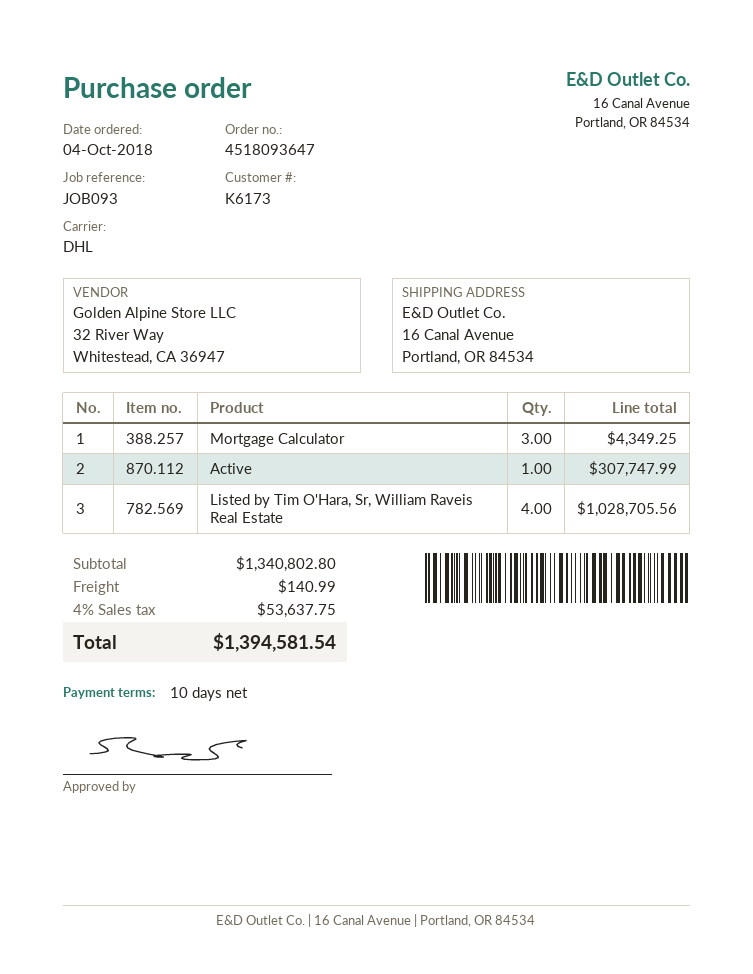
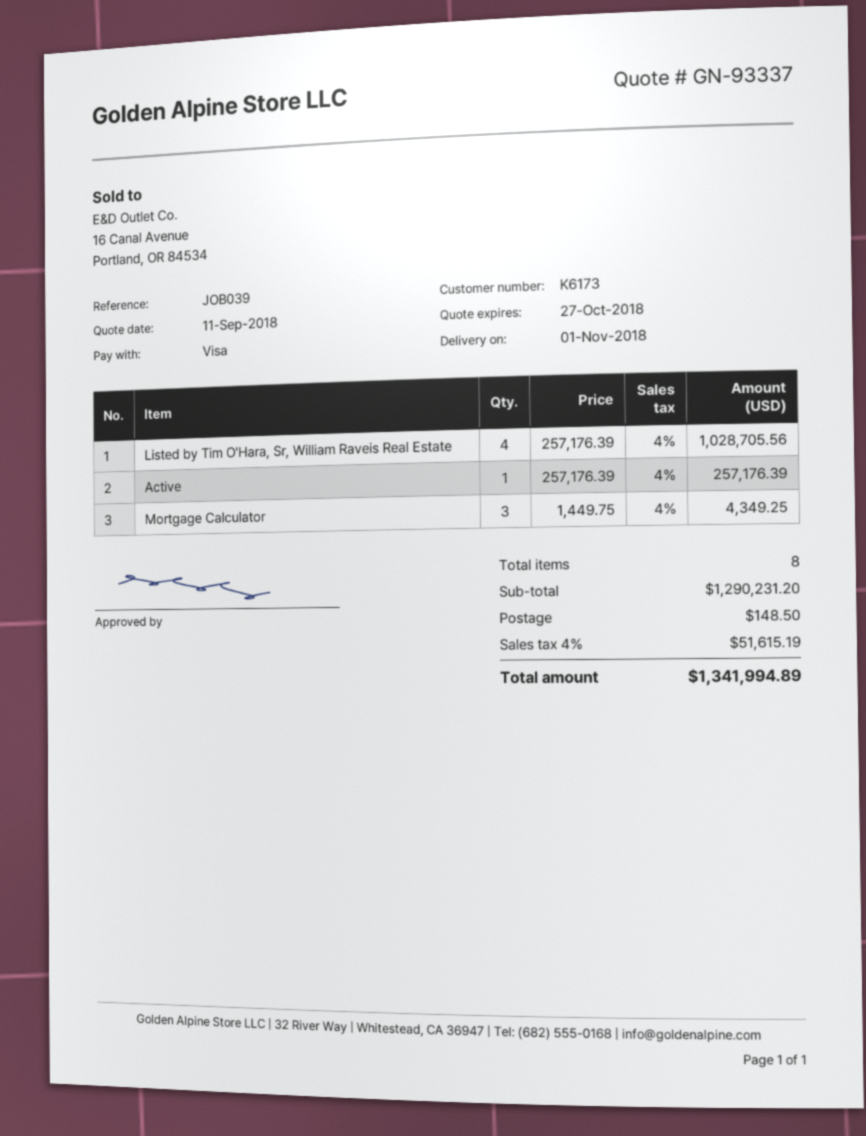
reference: JOB093 -> JOB039
Active: 1 for 307747.99 -> 1 for 257176.39
subtotal: 1340802.80 -> 1290231.20
shipping: 140.99 -> 148.50
tax: 4% = 53637.75 -> 4% = 51615.19
total: 1394581.54 -> 1341994.89

